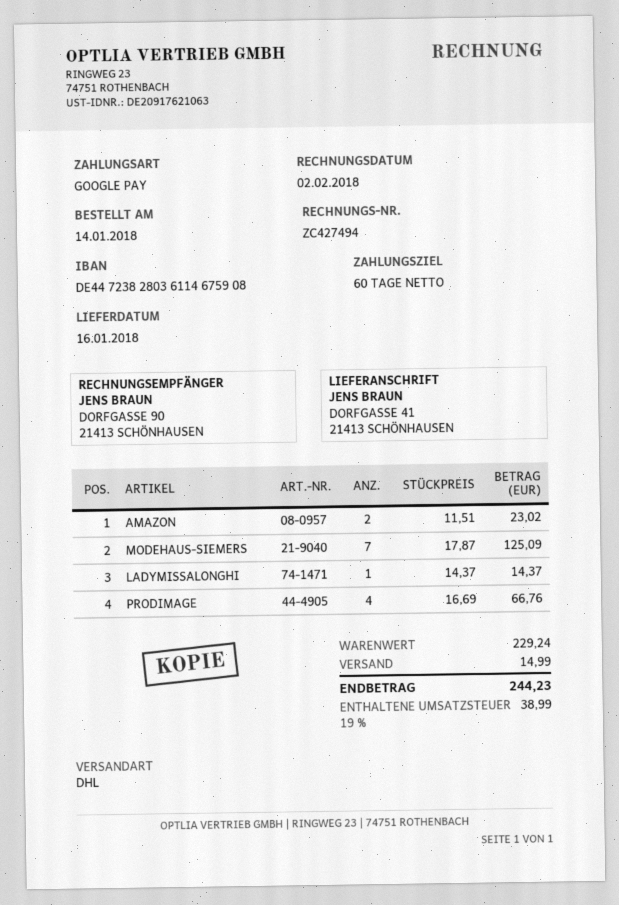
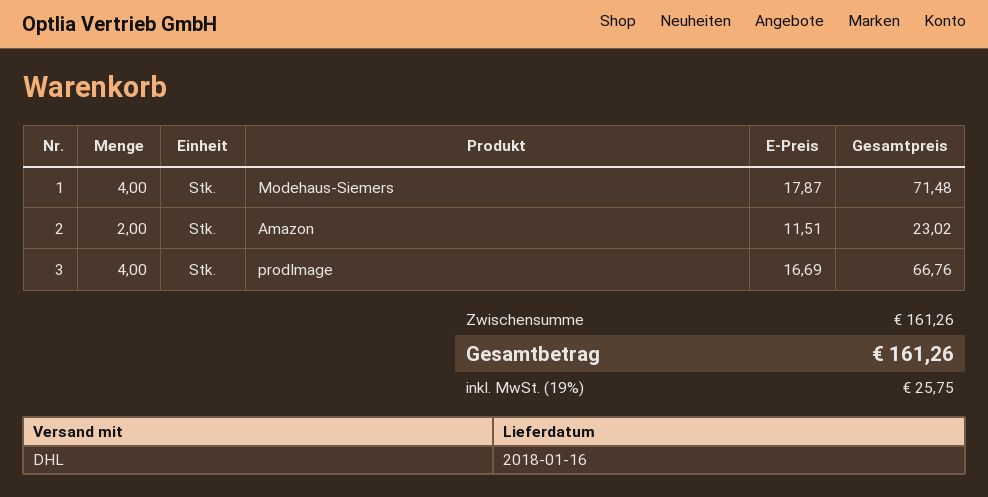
MODEHAUS-SIEMERS: 7 x 17.87 = 125.09 -> 4 x 17.87 = 71.48
LADYMISSALONGHI: 1 x 14.37 = 14.37 -> none
subtotal: 229.24 -> 161.26
shipping: 14.99 -> none
tax: 19% = 38.99 -> 19% = 25.75
total: 244.23 -> 161.26

